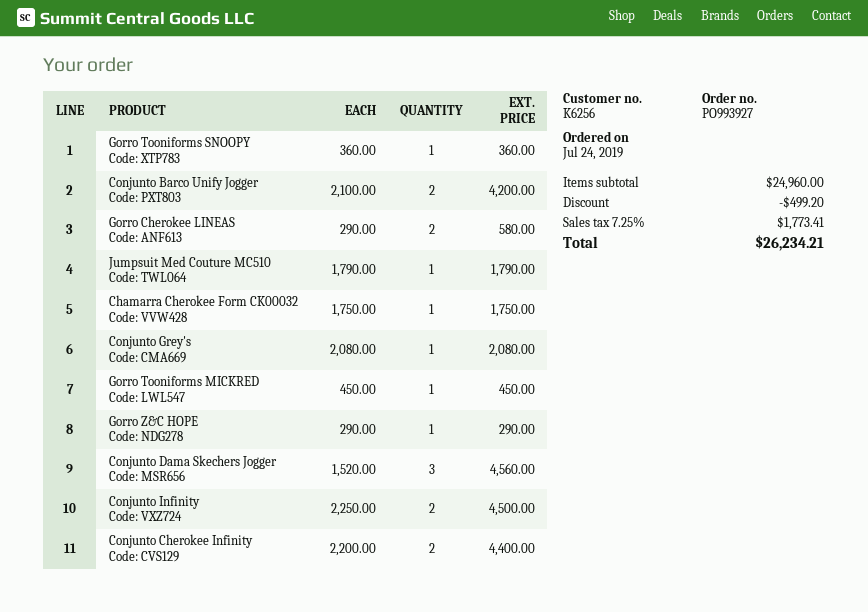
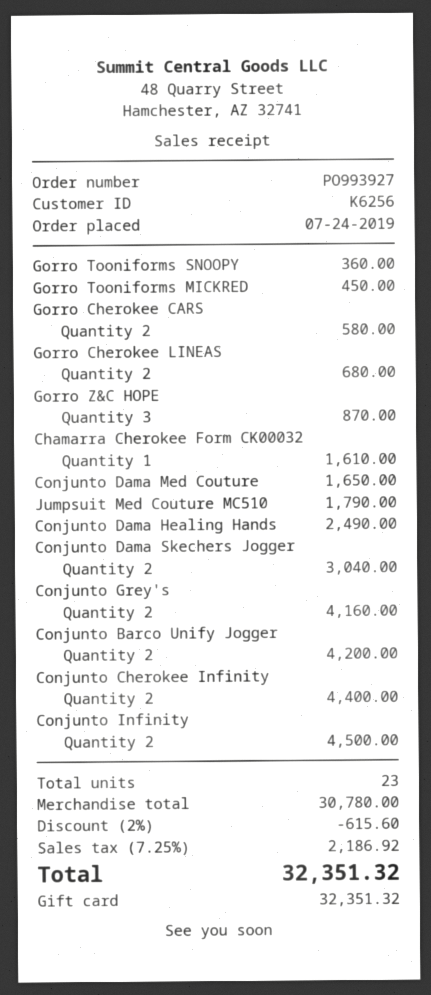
Gorro Cherokee LINEAS: 2 for 580.00 -> 2 for 680.00
Chamarra Cherokee Form CK00032: 1 for 1750.00 -> 1 for 1610.00
Conjunto Grey's: 1 for 2080.00 -> 2 for 4160.00
Gorro Z&C HOPE: 1 for 290.00 -> 3 for 870.00
Conjunto Dama Skechers Jogger: 3 for 4560.00 -> 2 for 3040.00
Gorro Cherokee CARS: none -> 2 for 580.00
Conjunto Dama Med Couture: none -> 1 for 1650.00
Conjunto Dama Healing Hands: none -> 1 for 2490.00
subtotal: 24960.00 -> 30780.00
discount: 499.20 -> 615.60
tax: 7.25% = 1773.41 -> 7.25% = 2186.92
total: 26234.21 -> 32351.32

